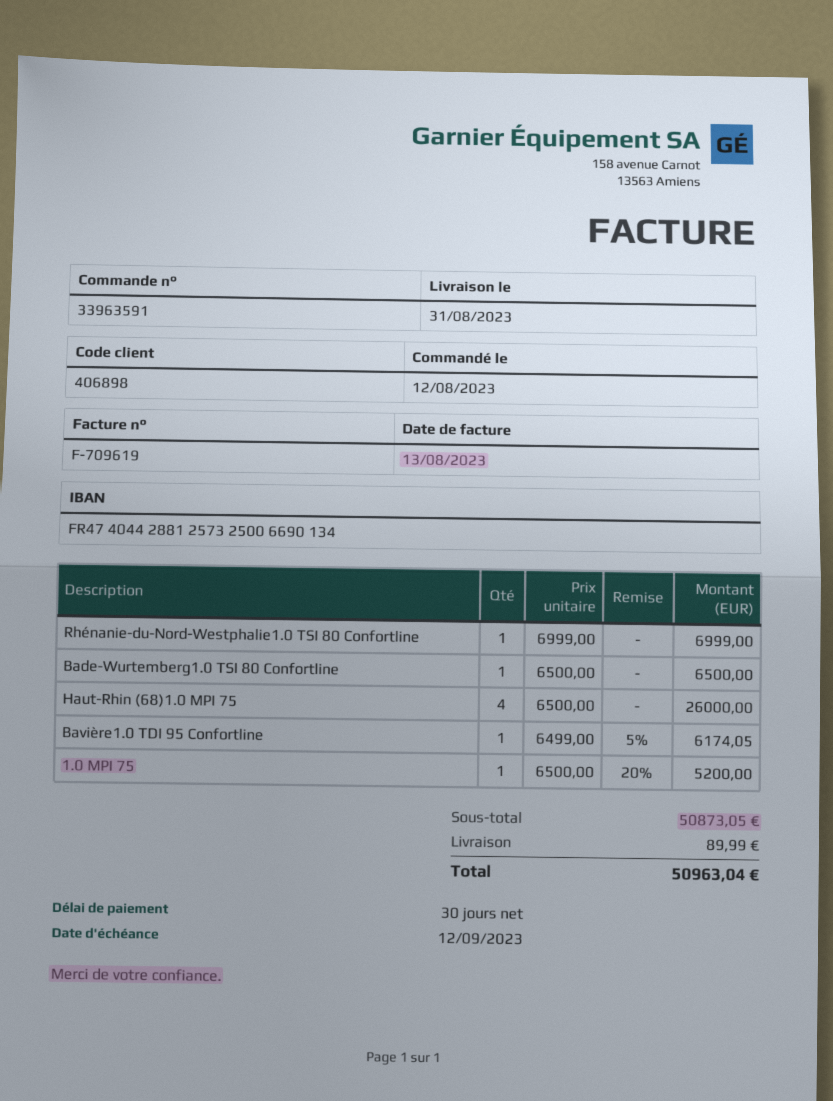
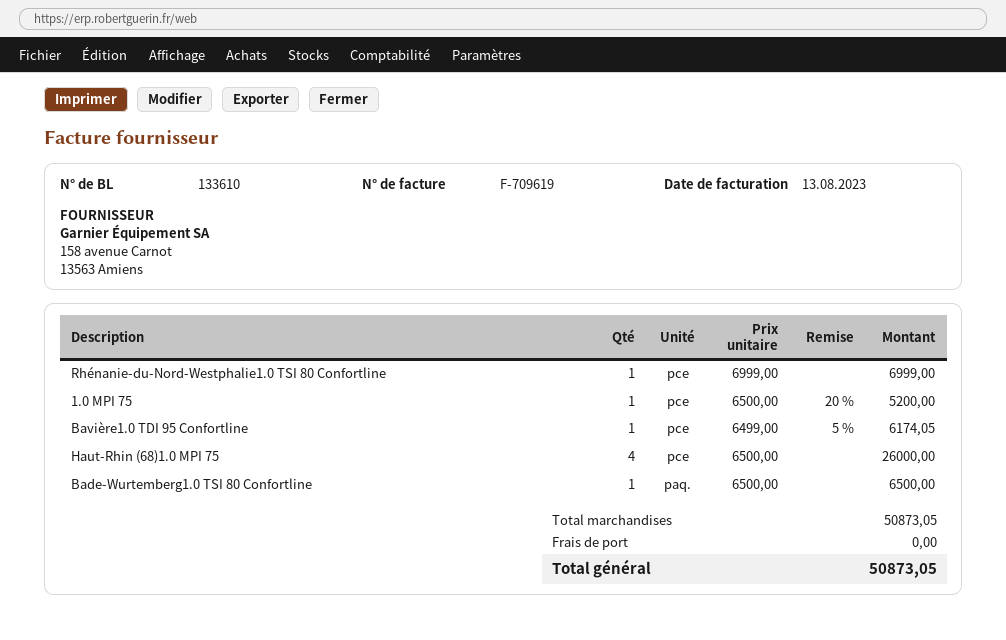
shipping: 89.99 -> 0.00
total: 50963.04 -> 50873.05

